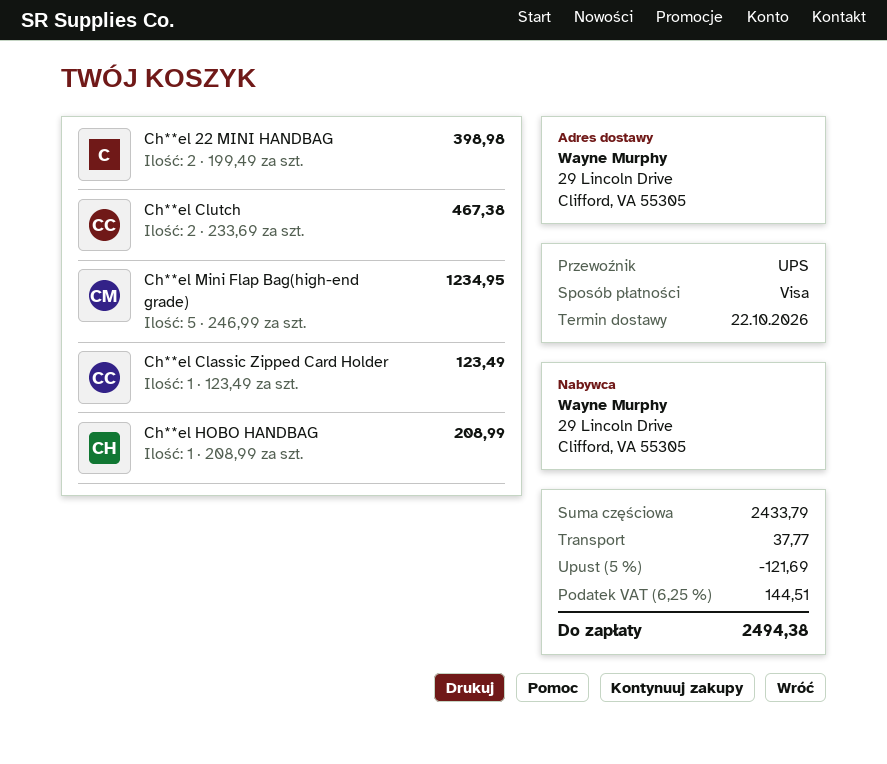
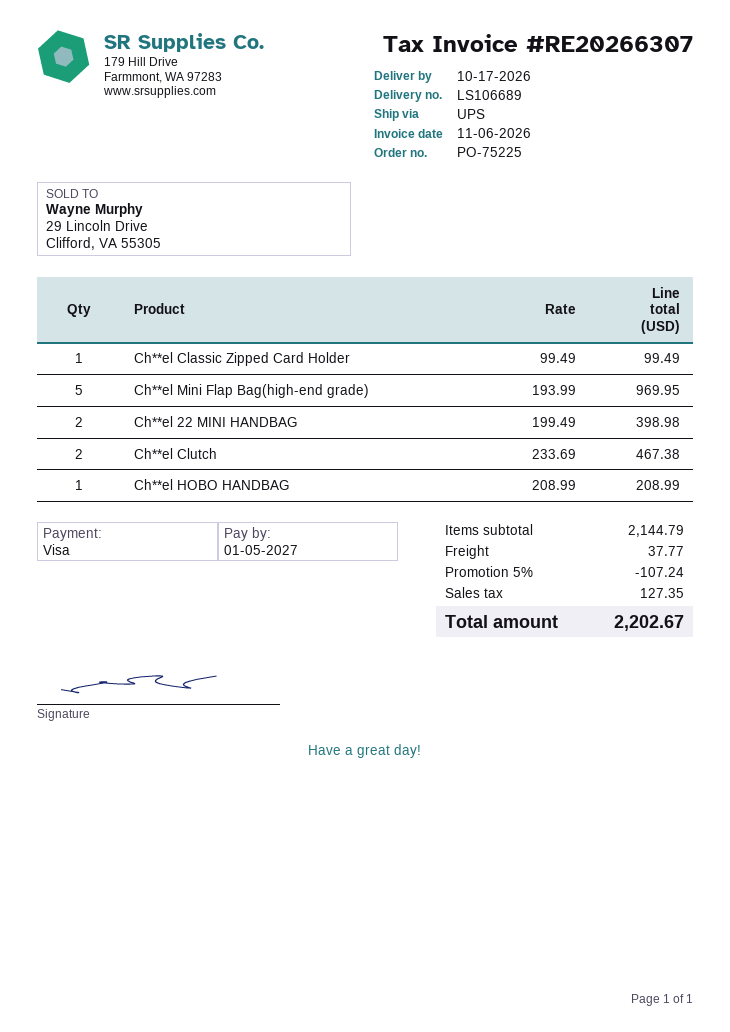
delivery date: 2026-10-22 -> 2026-10-17
Ch**el Mini Flap Bag(high-end grade): 5 x 246.99 = 1234.95 -> 5 x 193.99 = 969.95
Ch**el Classic Zipped Card Holder: 1 x 123.49 = 123.49 -> 1 x 99.49 = 99.49
subtotal: 2433.79 -> 2144.79
discount: 5% = 121.69 -> 5% = 107.24
tax: 144.51 -> 127.35
total: 2494.38 -> 2202.67

